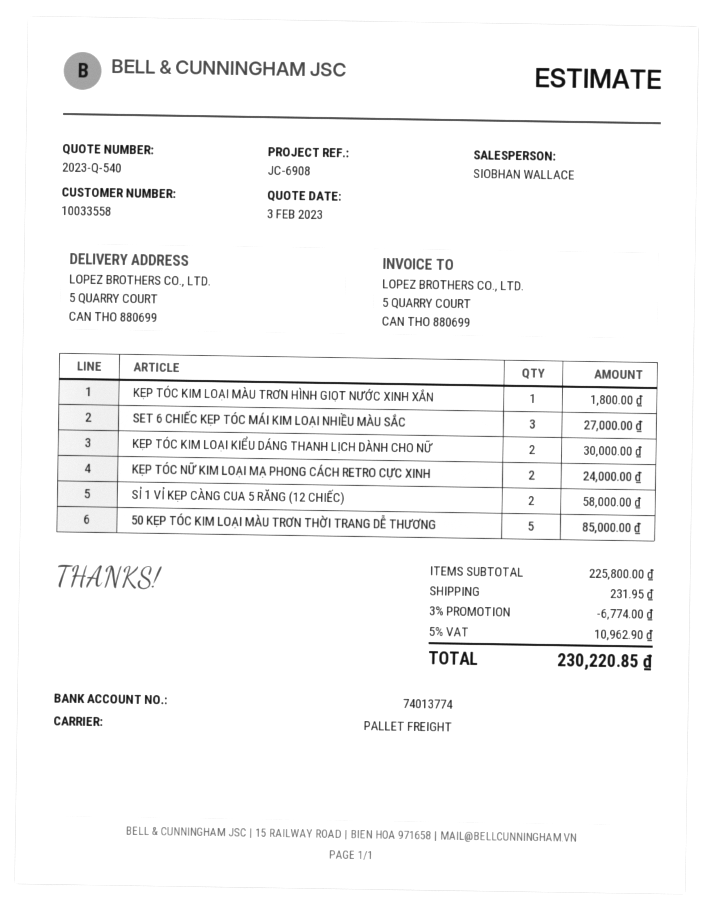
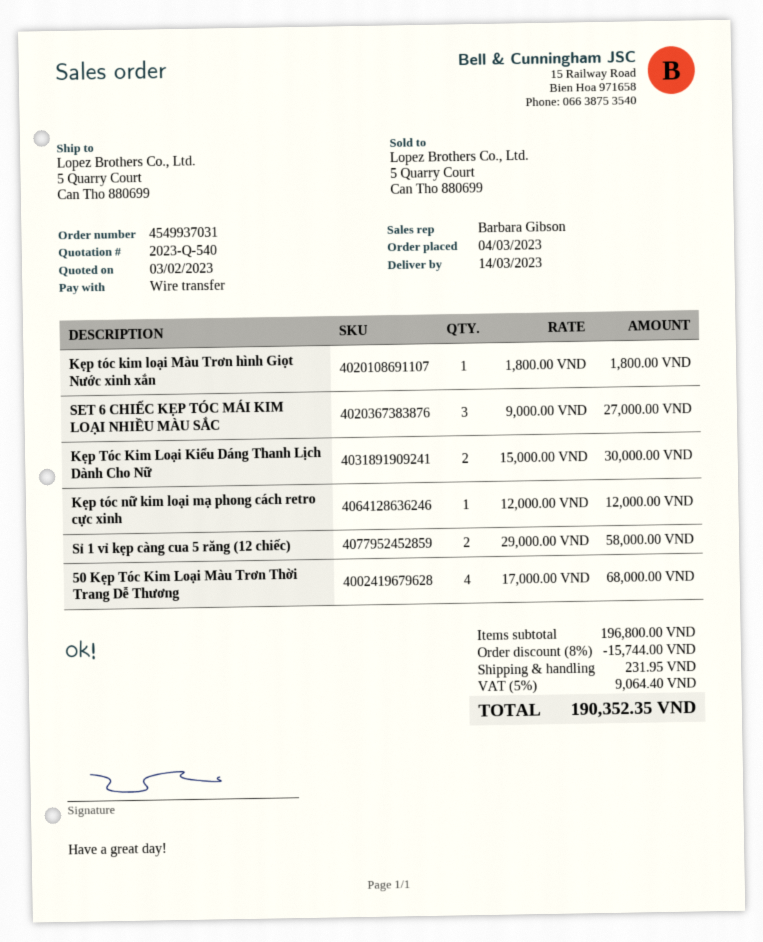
sales rep: SIOBHAN WALLACE -> Barbara Gibson
KẸP TÓC NỮ KIM LOẠI MẠ PHONG CÁCH RETRO CỰC XINH: 2 for 24000.00 -> 1 for 12000.00
50 KẸP TÓC KIM LOẠI MÀU TRƠN THỜI TRANG DỄ THƯƠNG: 5 for 85000.00 -> 4 for 68000.00
subtotal: 225800.00 -> 196800.00
discount: 3% = 6774.00 -> 8% = 15744.00
tax: 5% = 10962.90 -> 5% = 9064.40
total: 230220.85 -> 190352.35

